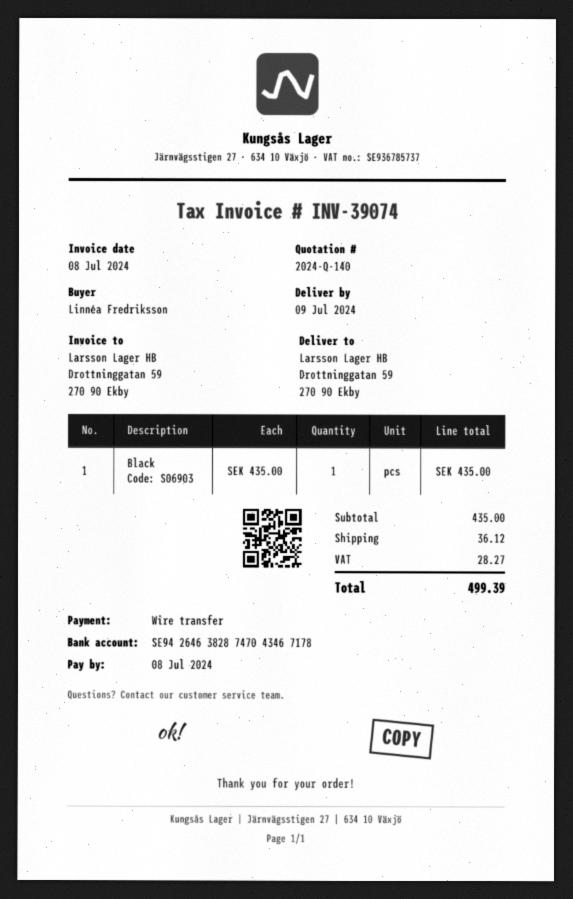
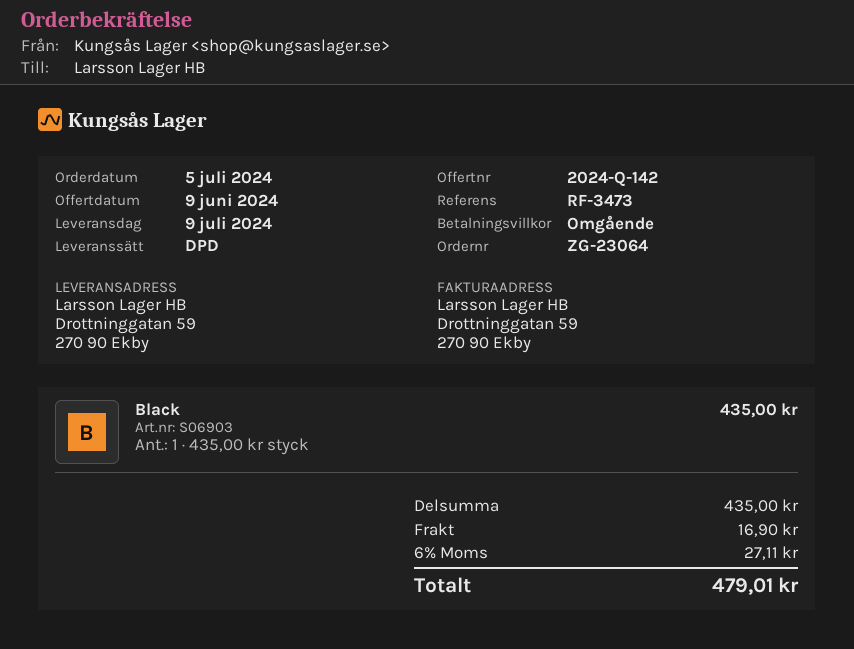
quote number: 2024-Q-140 -> 2024-Q-142
shipping: 36.12 -> 16.90
tax: 28.27 -> 27.11
total: 499.39 -> 479.01

